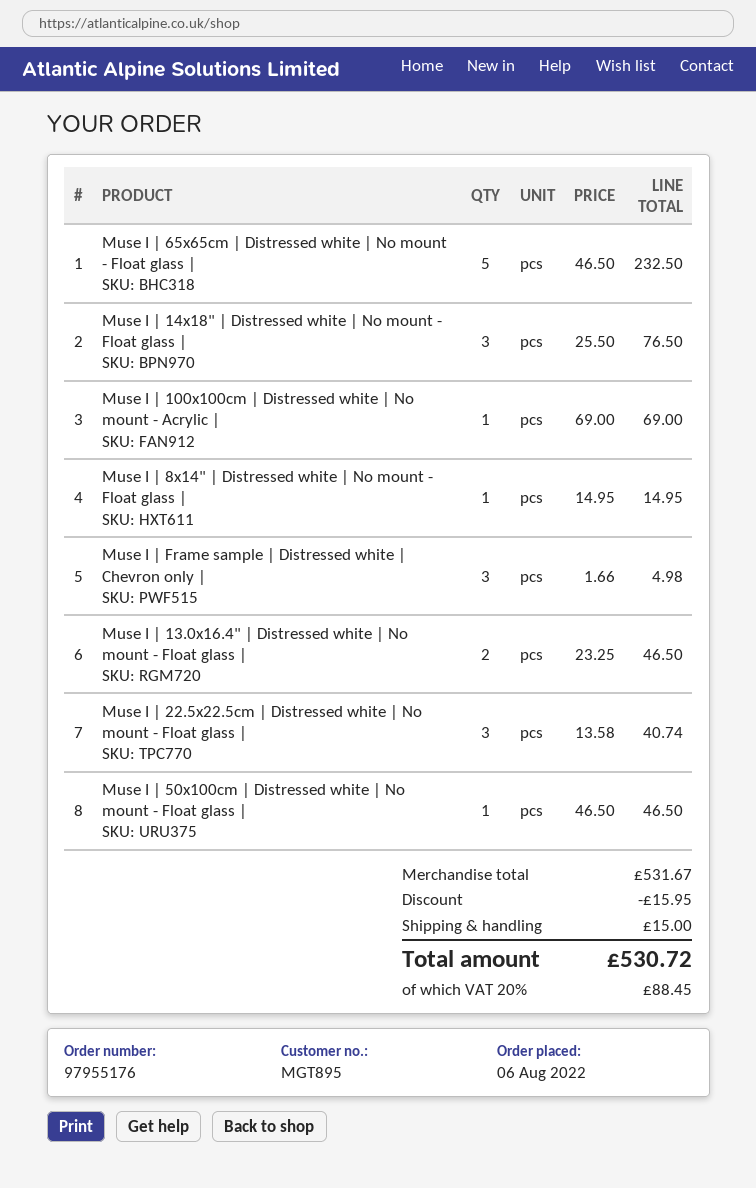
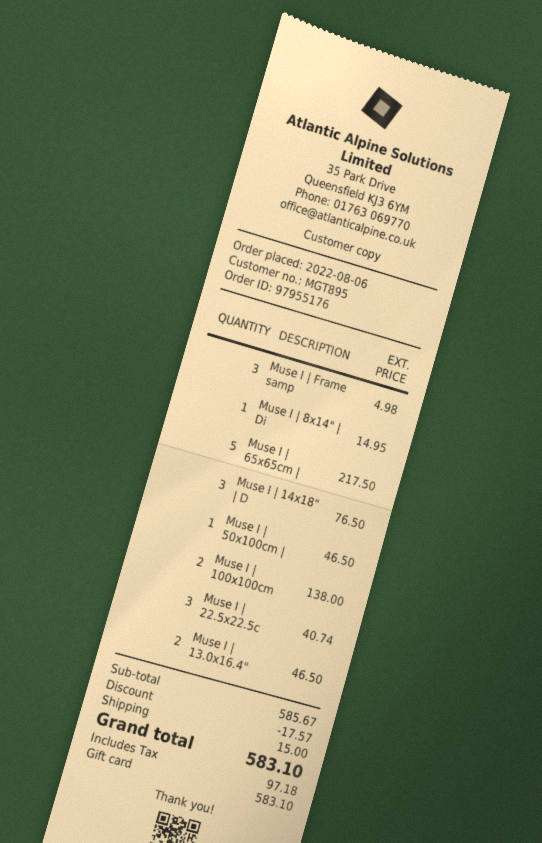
Muse I | 65x65cm | Distressed white | No mount - Float glass |: 5 for 232.50 -> 5 for 217.50
Muse I | 100x100cm | Distressed white | No mount - Acrylic |: 1 for 69.00 -> 2 for 138.00
subtotal: 531.67 -> 585.67
discount: 15.95 -> 17.57
tax: 88.45 -> 97.18
total: 530.72 -> 583.10

